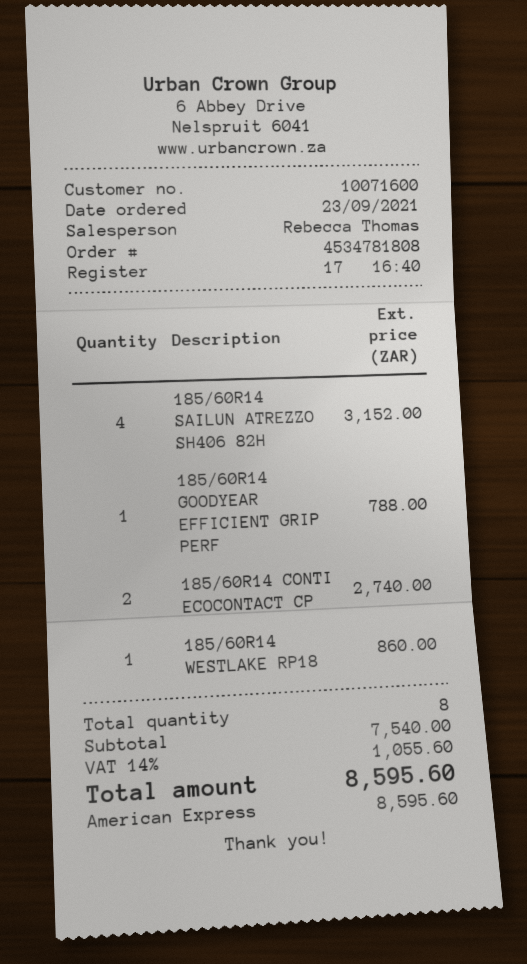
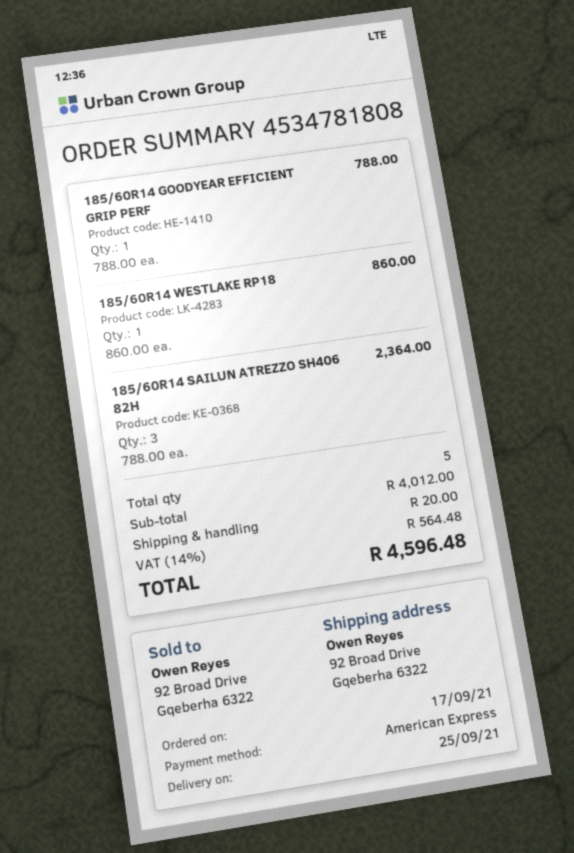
order date: 2021-09-23 -> 2021-09-17
185/60R14 SAILUN ATREZZO SH406 82H: 4 for 3152.00 -> 3 for 2364.00
185/60R14 CONTI ECOCONTACT CP: 2 for 2740.00 -> none
total quantity: 8 -> 5
subtotal: 7540.00 -> 4012.00
shipping: none -> 20.00
tax: 14% = 1055.60 -> 14% = 564.48
total: 8595.60 -> 4596.48

